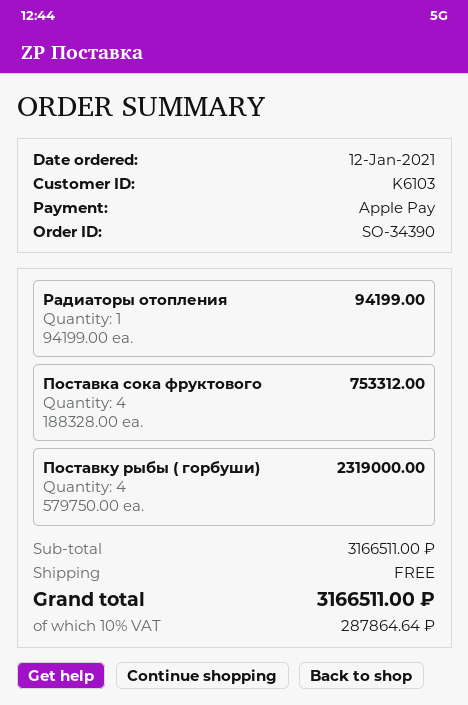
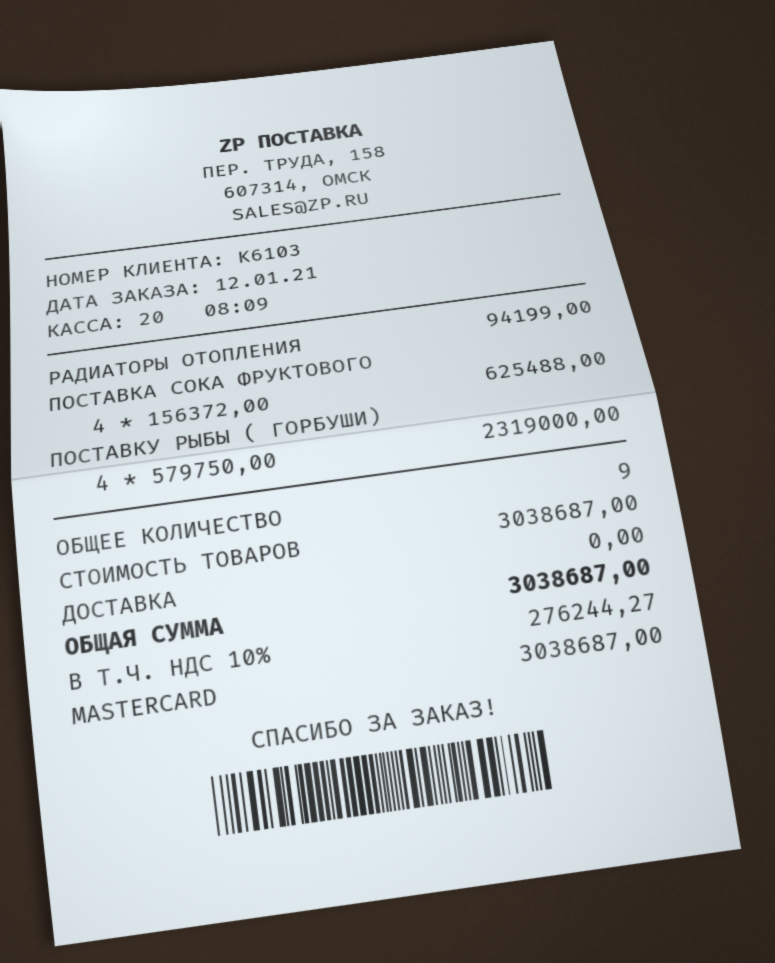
payment method: Apple Pay -> Mastercard
Поставка сока фруктового: 4 x 188328.00 = 753312.00 -> 4 x 156372.00 = 625488.00
subtotal: 3166511.00 -> 3038687.00
tax: 10% = 287864.64 -> 10% = 276244.27
total: 3166511.00 -> 3038687.00

